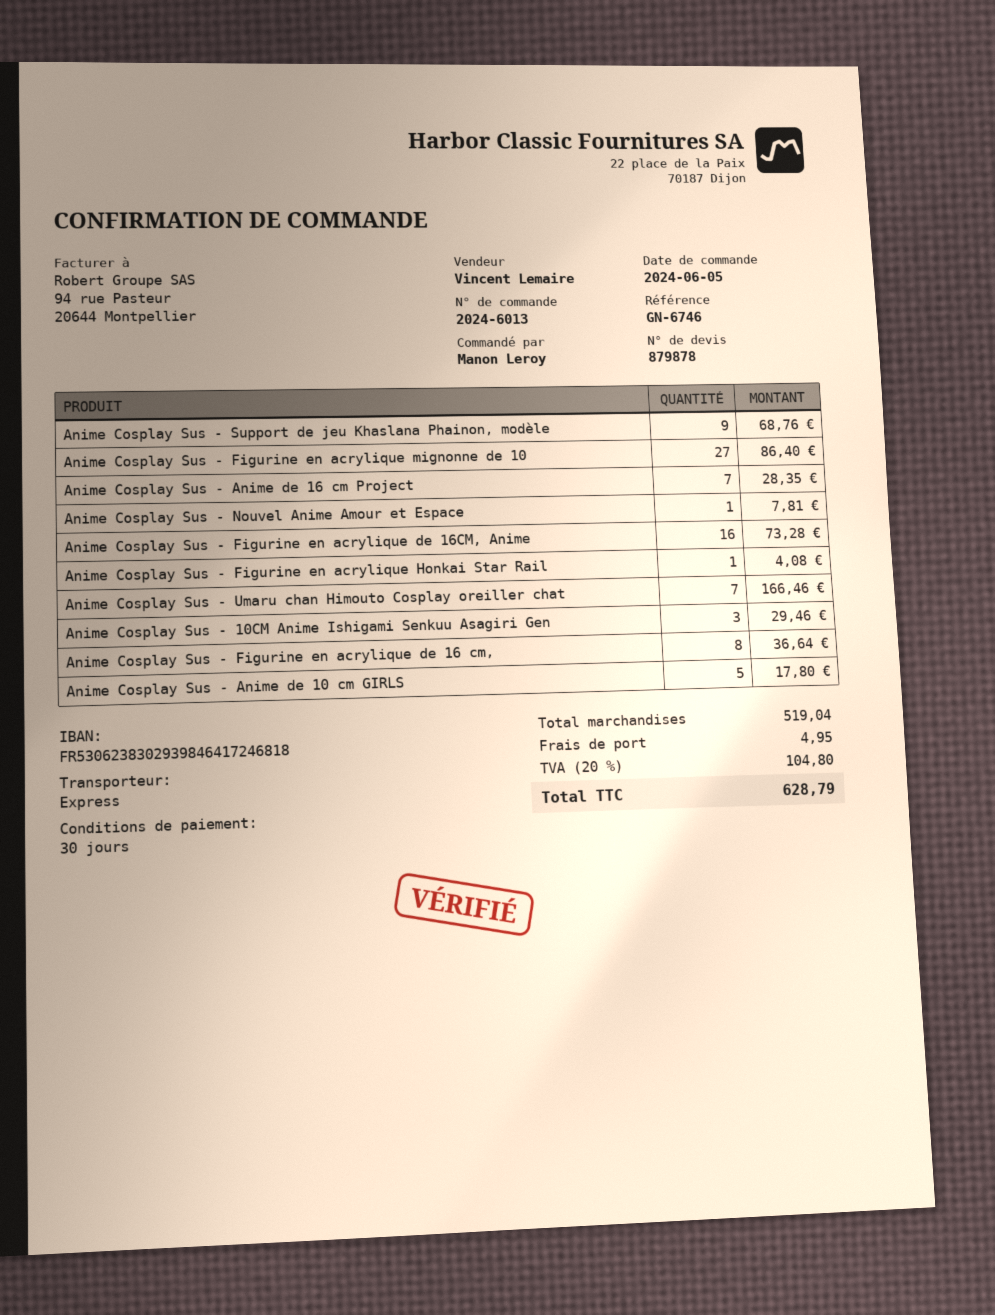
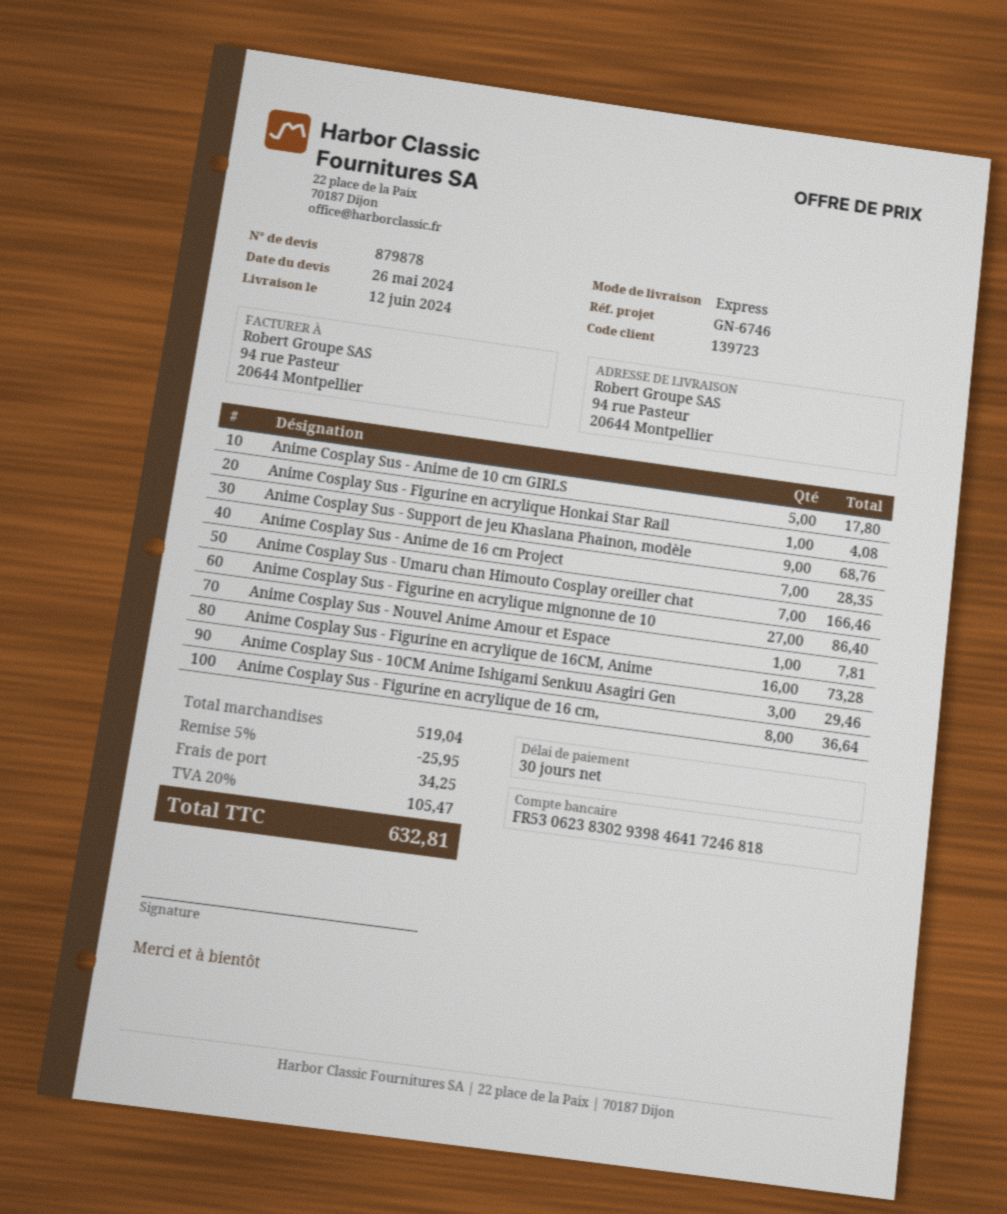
discount: none -> 5% = 25.95
shipping: 4.95 -> 34.25
tax: 20% = 104.80 -> 20% = 105.47
total: 628.79 -> 632.81

